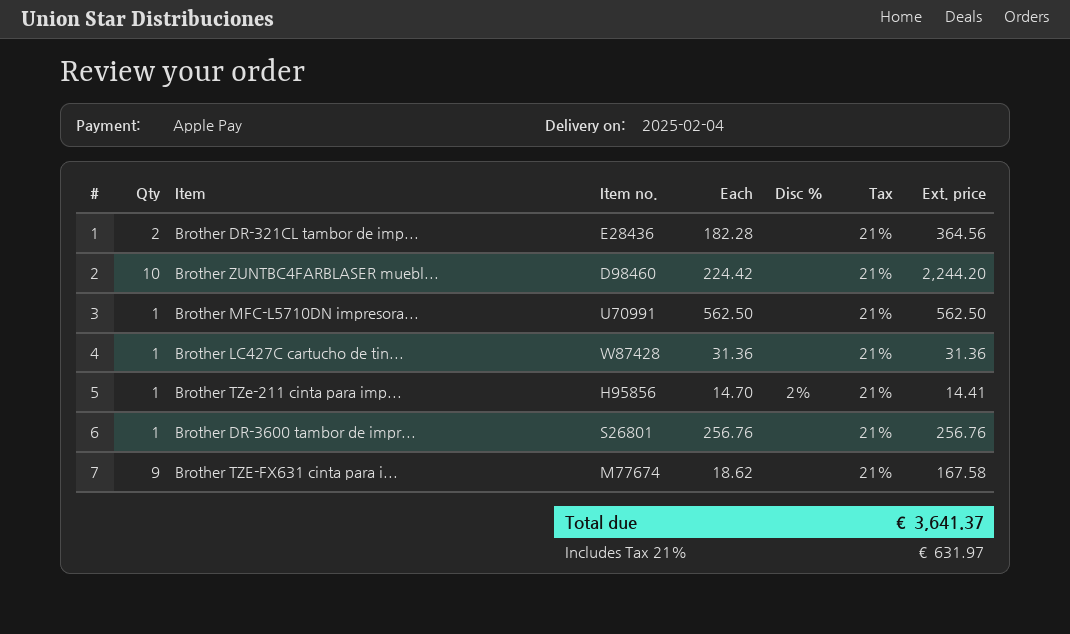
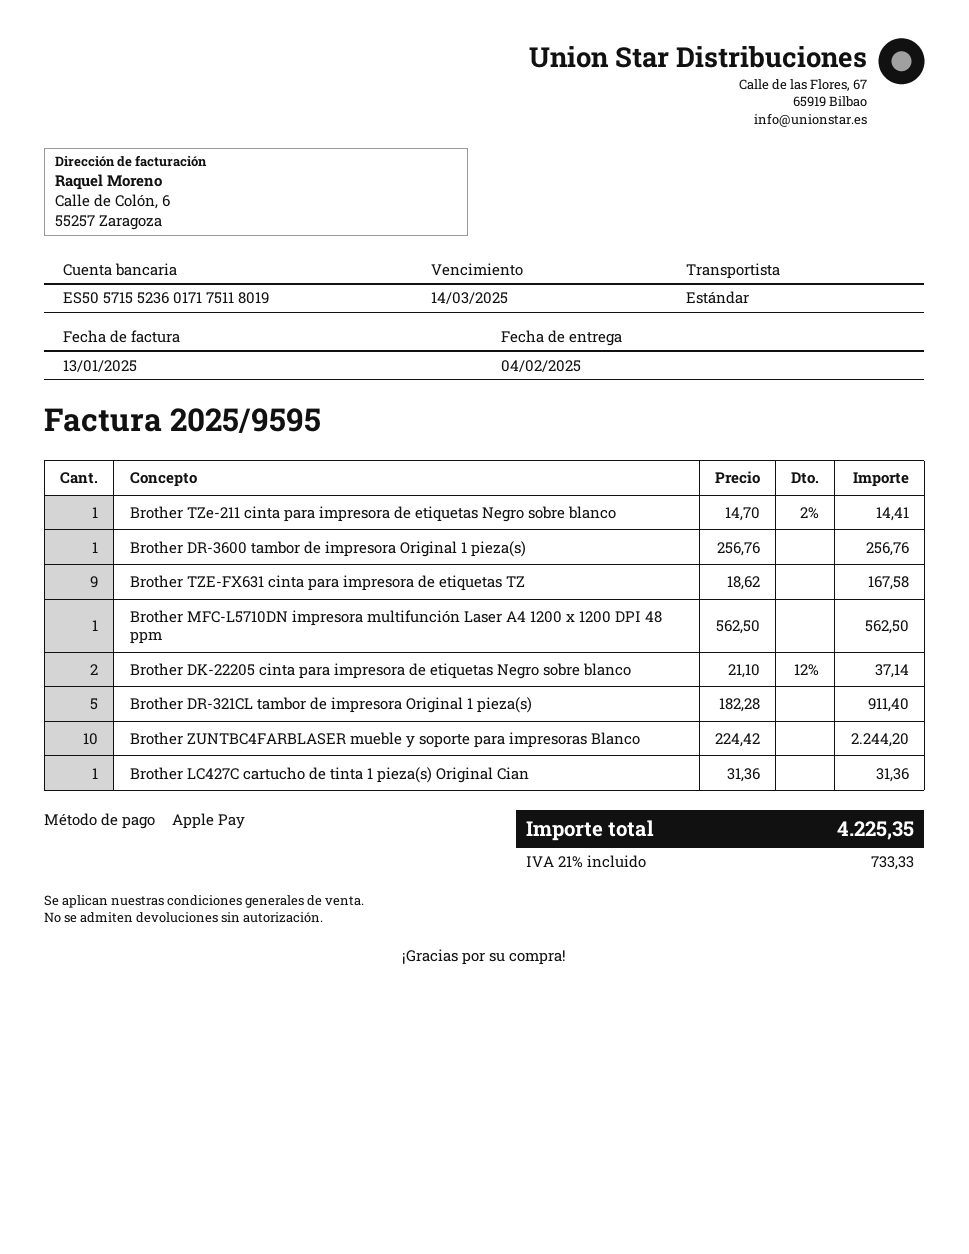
Brother DR-321CL tambor de imp...: 2 x 182.28 = 364.56 -> 5 x 182.28 = 911.40
Brother DK-22205 cinta para impresora de etiquetas Negro sobre blanco: none -> 2 x 21.10 - 12% = 37.14
tax: 21% = 631.97 -> 21% = 733.33
total: 3641.37 -> 4225.35

